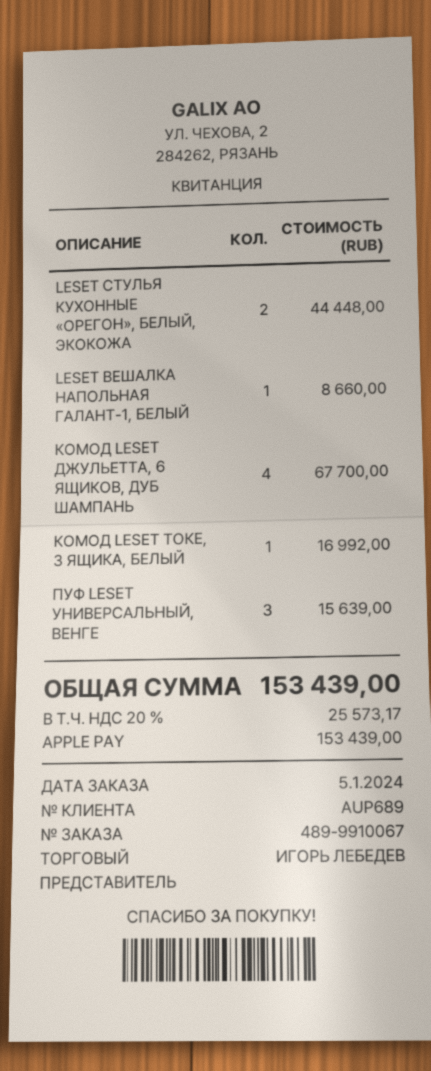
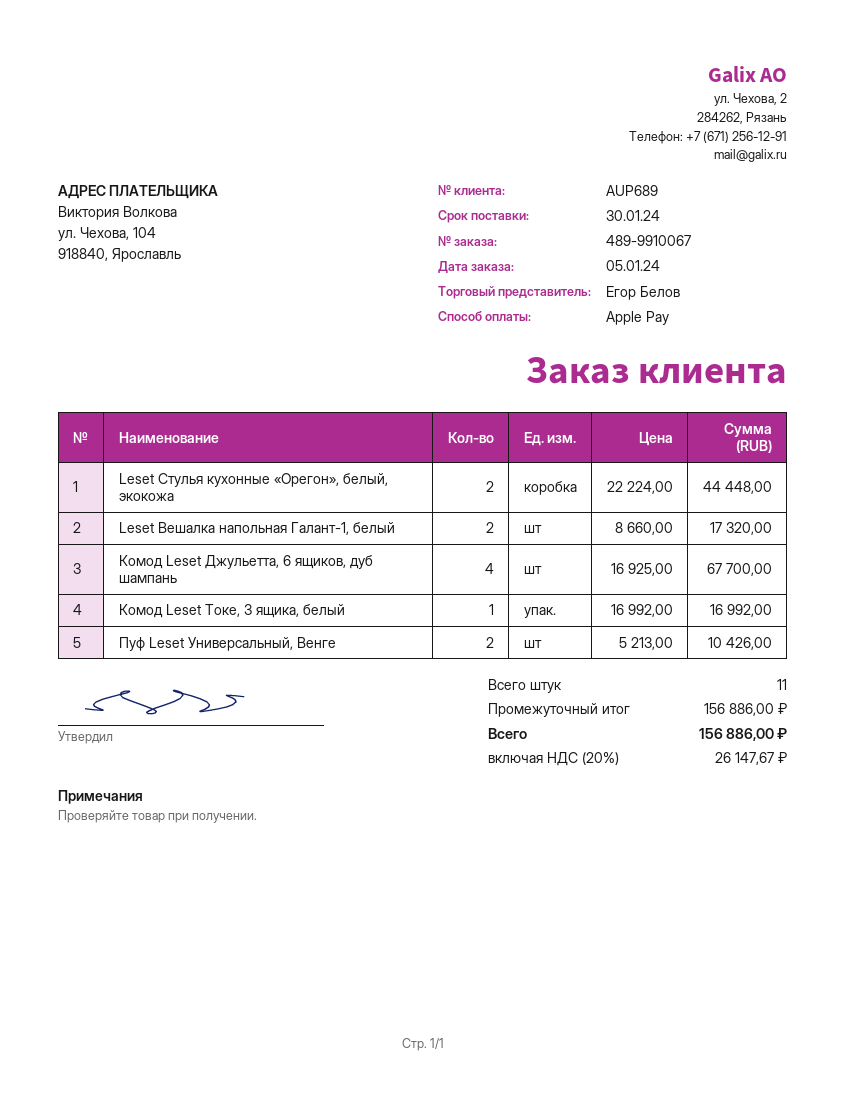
sales rep: ИГОРЬ ЛЕБЕДЕВ -> Егор Белов
LESET ВЕШАЛКА НАПОЛЬНАЯ ГАЛАНТ-1, БЕЛЫЙ: 1 for 8660.00 -> 2 for 17320.00
ПУФ LESET УНИВЕРСАЛЬНЫЙ, ВЕНГЕ: 3 for 15639.00 -> 2 for 10426.00
tax: 20% = 25573.17 -> 20% = 26147.67
total: 153439.00 -> 156886.00

